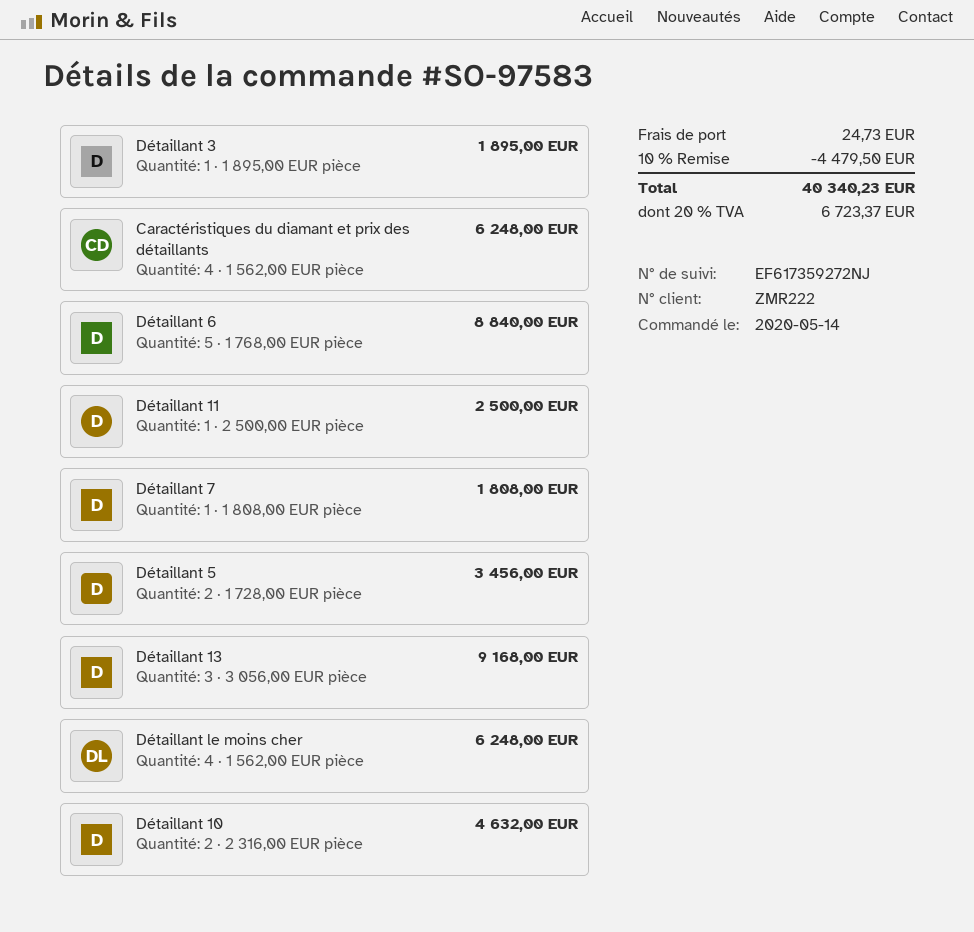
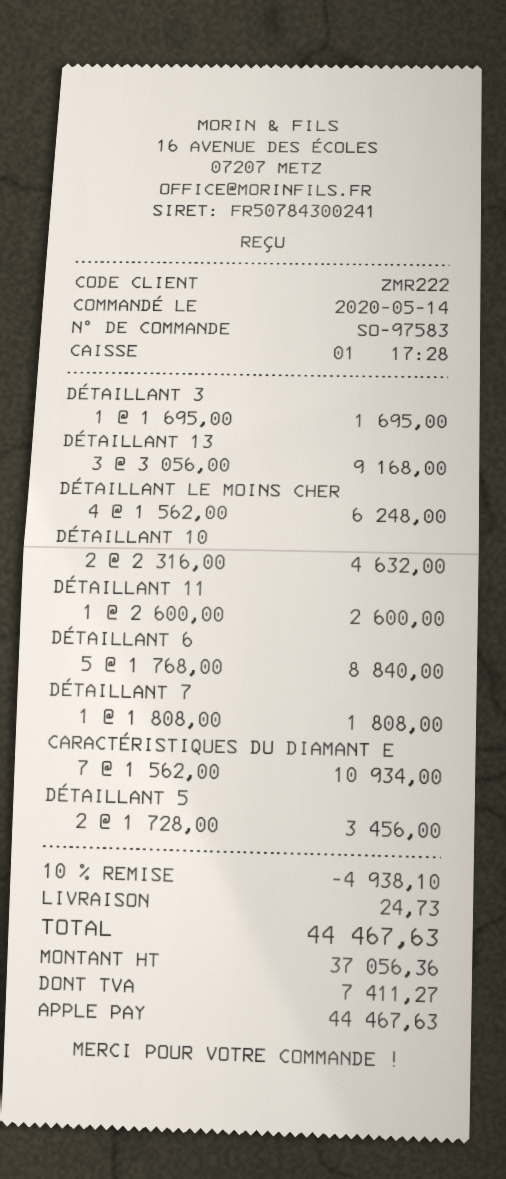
Détaillant 3: 1 x 1895.00 = 1895.00 -> 1 x 1695.00 = 1695.00
Caractéristiques du diamant et prix des détaillants: 4 x 1562.00 = 6248.00 -> 7 x 1562.00 = 10934.00
Détaillant 11: 1 x 2500.00 = 2500.00 -> 1 x 2600.00 = 2600.00
discount: 10% = 4479.50 -> 10% = 4938.10
tax: 6723.37 -> 7411.27
total: 40340.23 -> 44467.63

